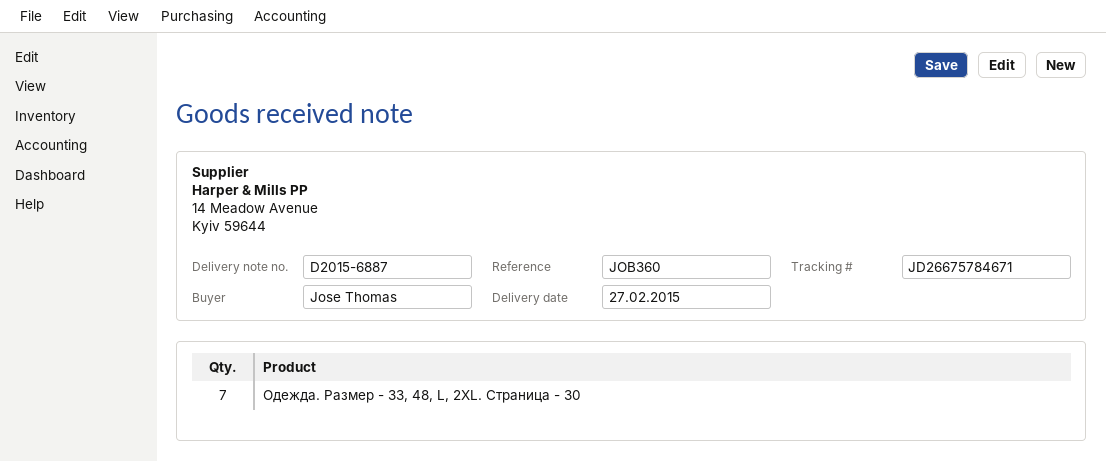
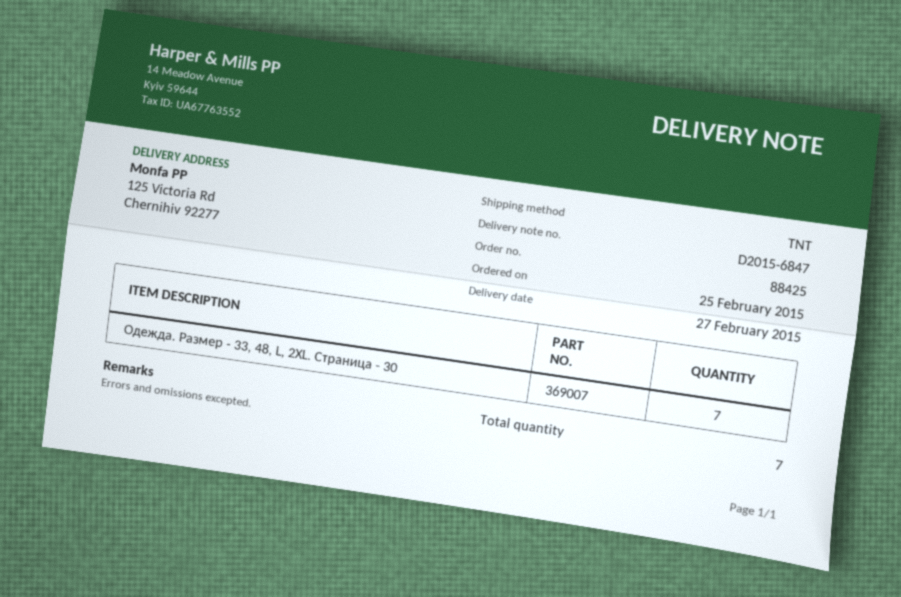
delivery note number: D2015-6887 -> D2015-6847

